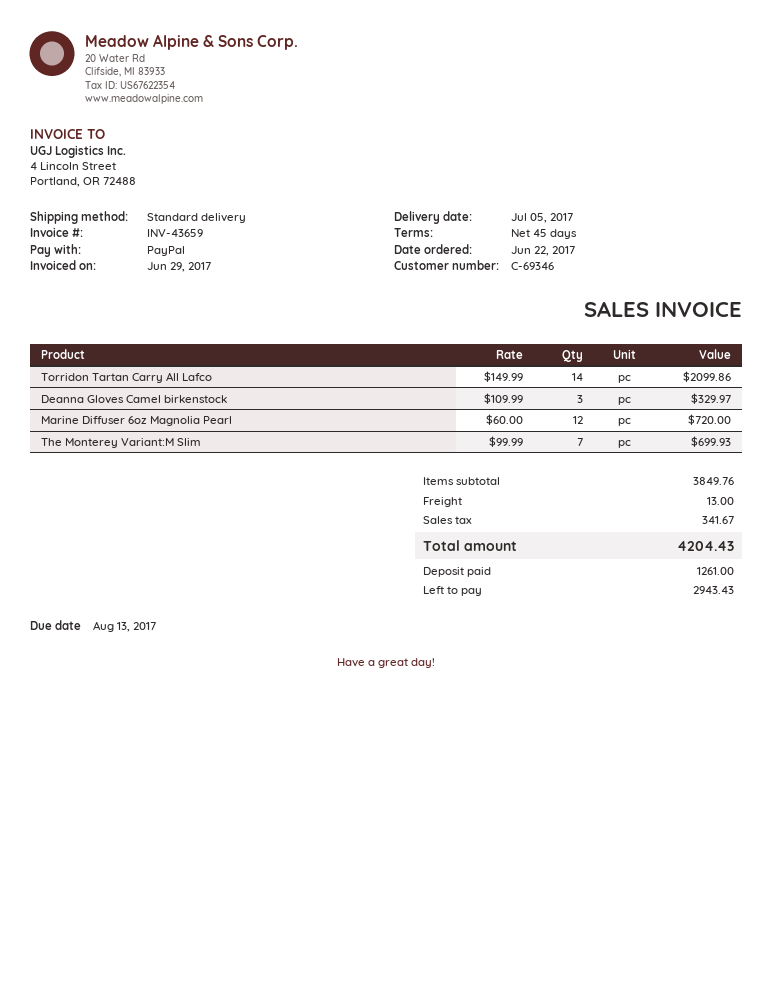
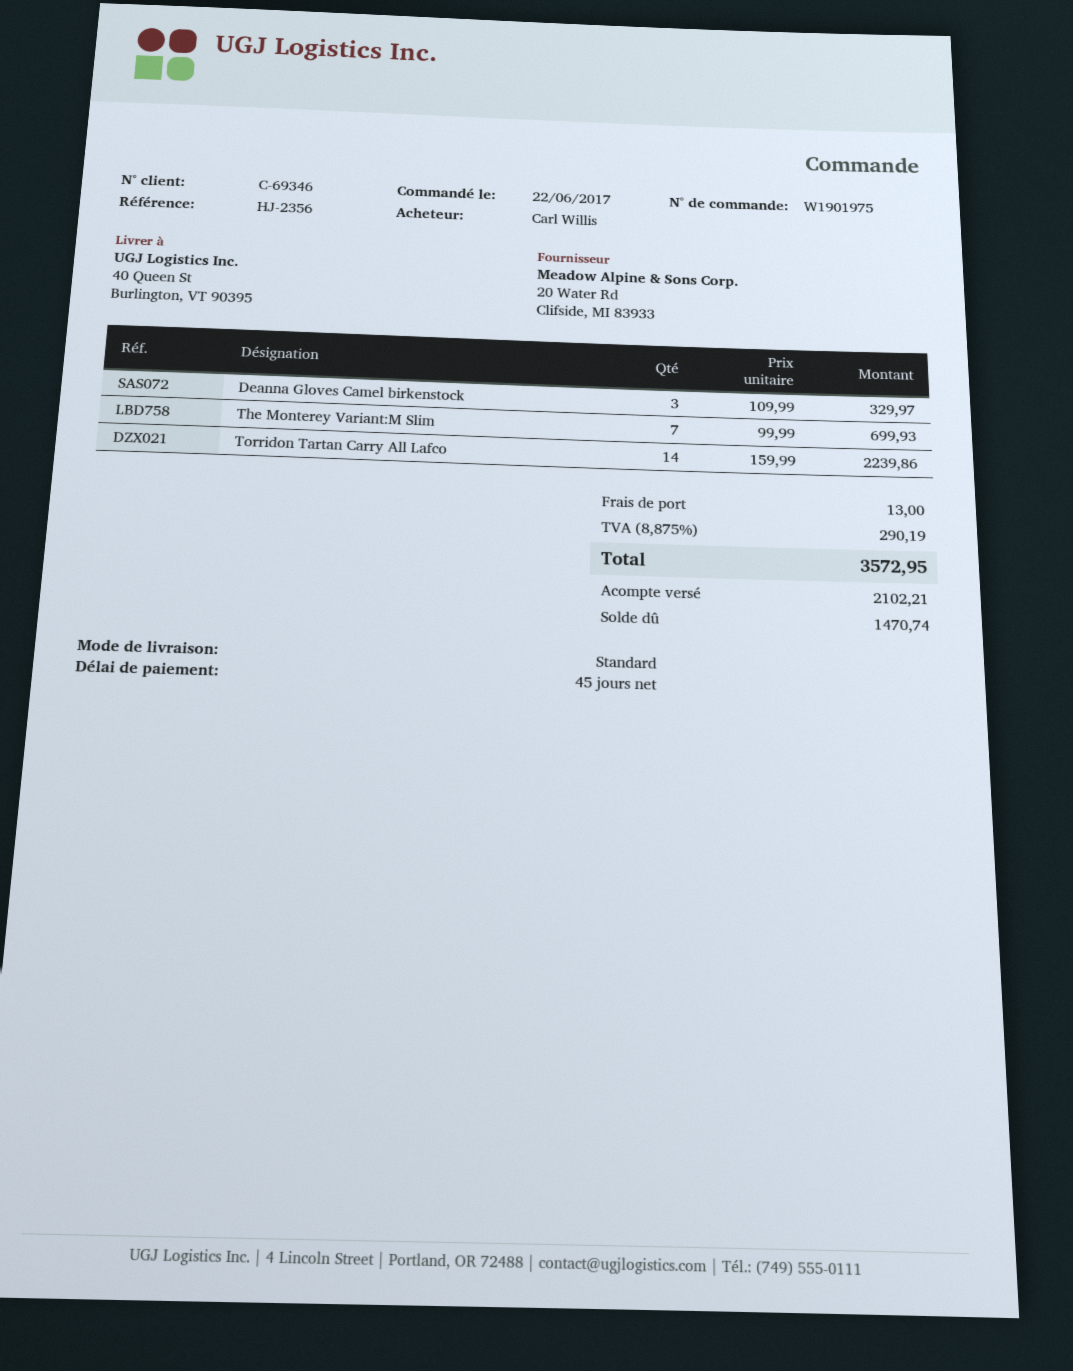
Torridon Tartan Carry All Lafco: 14 x 149.99 = 2099.86 -> 14 x 159.99 = 2239.86
Marine Diffuser 6oz Magnolia Pearl: 12 x 60.00 = 720.00 -> none
tax: 341.67 -> 290.19
total: 4204.43 -> 3572.95
deposit: 1261.00 -> 2102.21
balance: 2943.43 -> 1470.74

